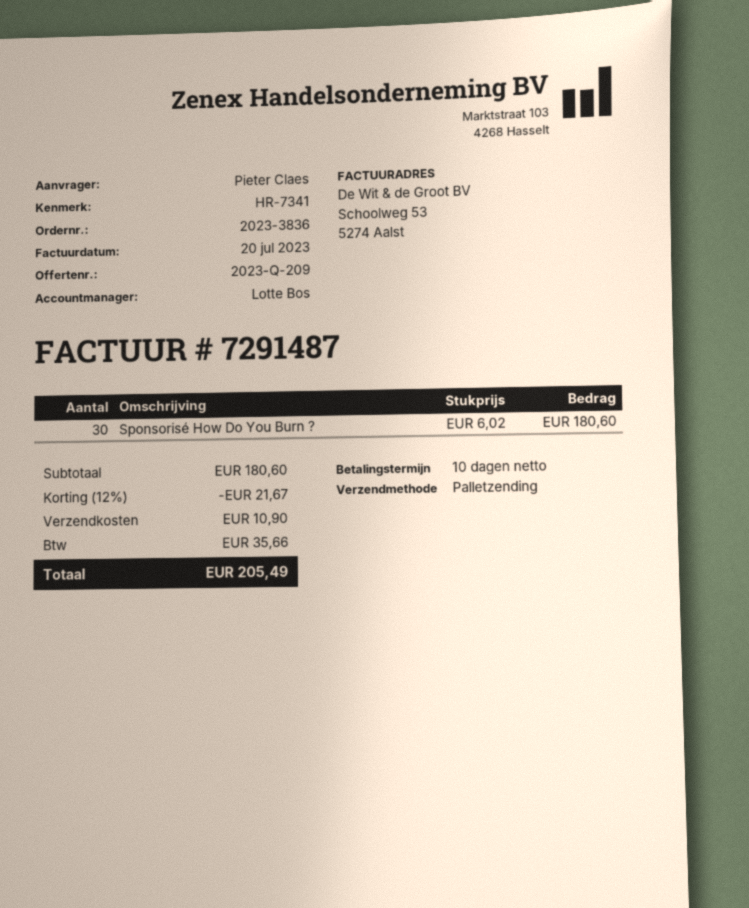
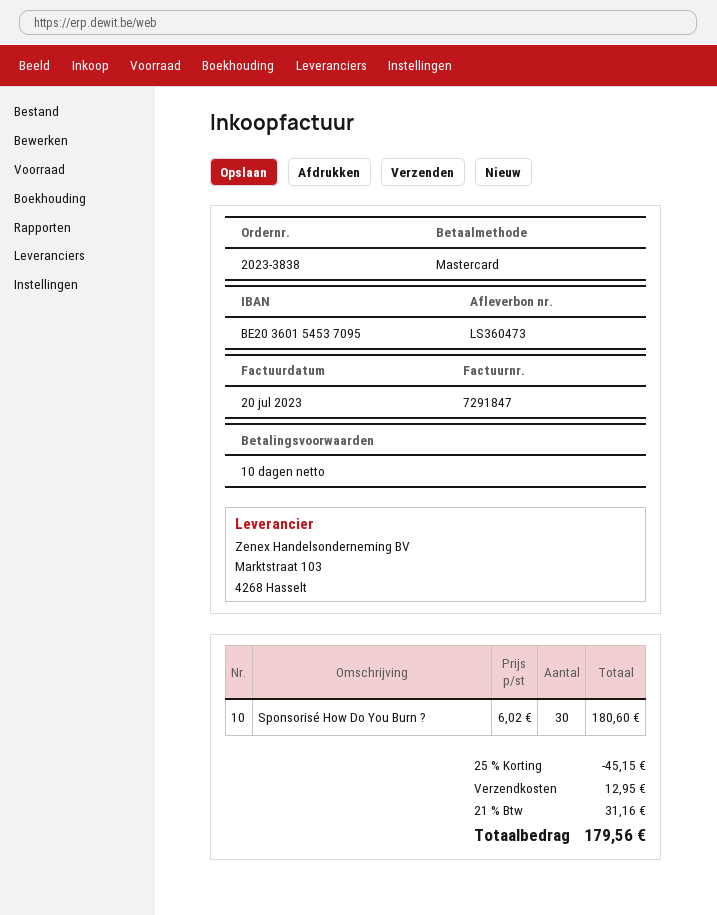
order number: 2023-3836 -> 2023-3838
invoice number: 7291487 -> 7291847
discount: 12% = 21.67 -> 25% = 45.15
shipping: 10.90 -> 12.95
tax: 35.66 -> 31.16
total: 205.49 -> 179.56

